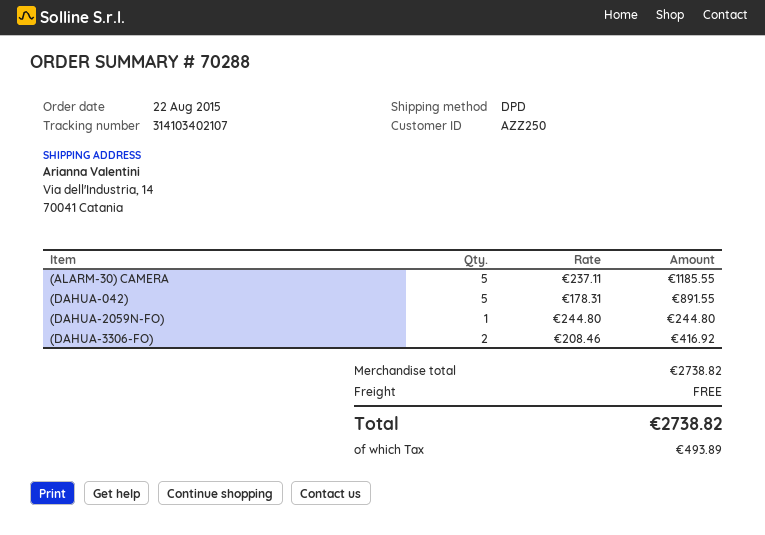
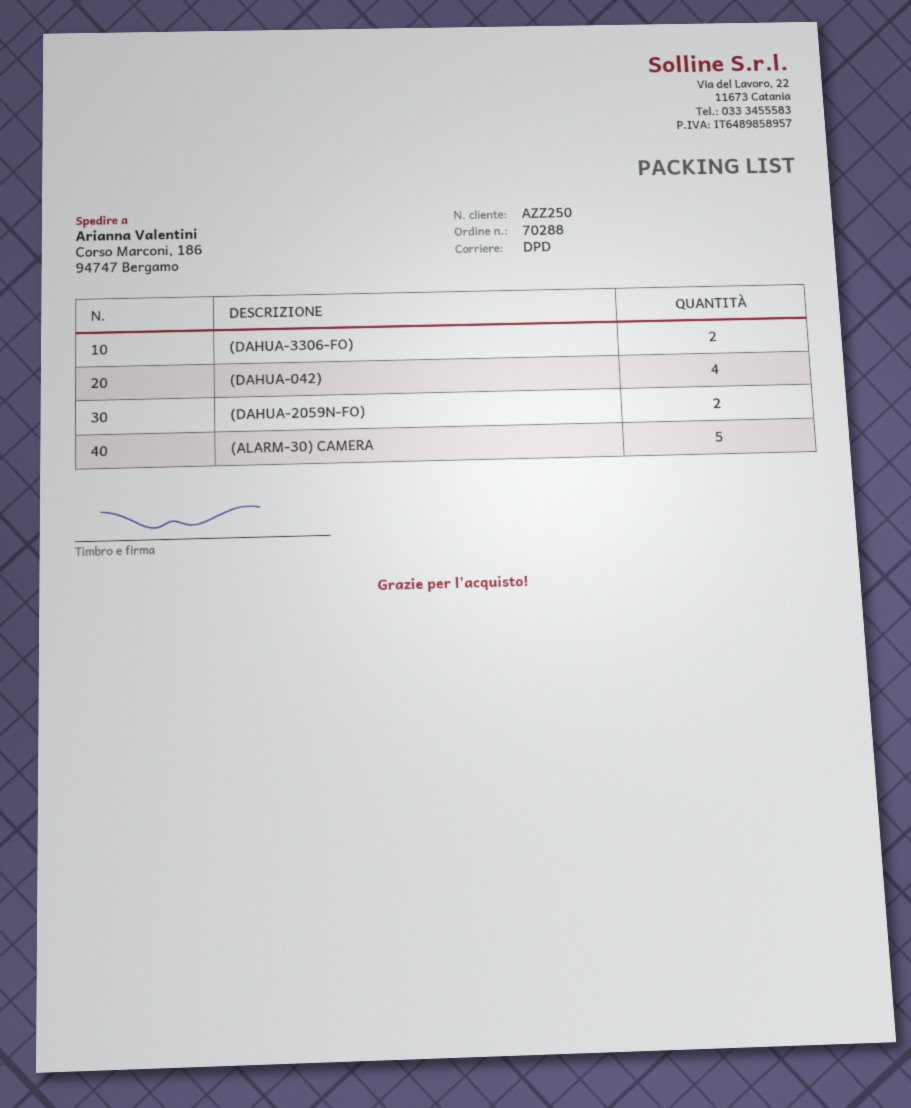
ship to: Via dell'Industria, 14, 70041 Catania -> Corso Marconi, 186, 94747 Bergamo
(DAHUA-042): 5 -> 4
(DAHUA-2059N-FO): 1 -> 2

